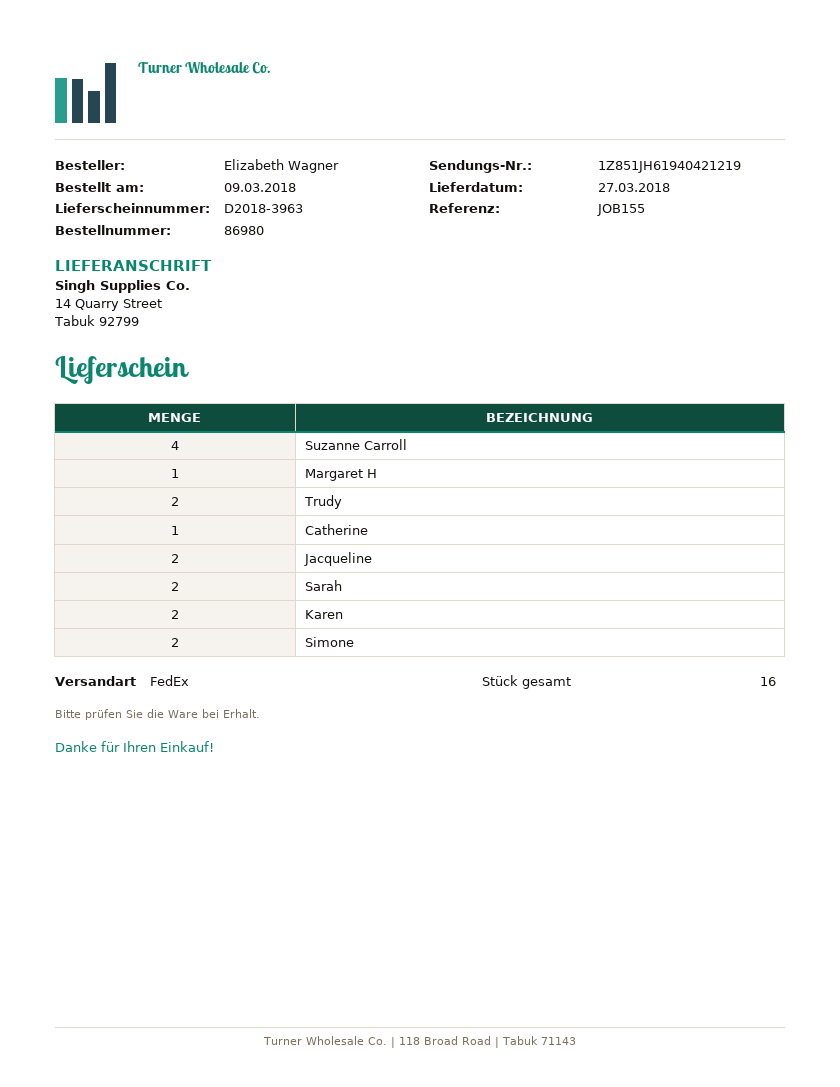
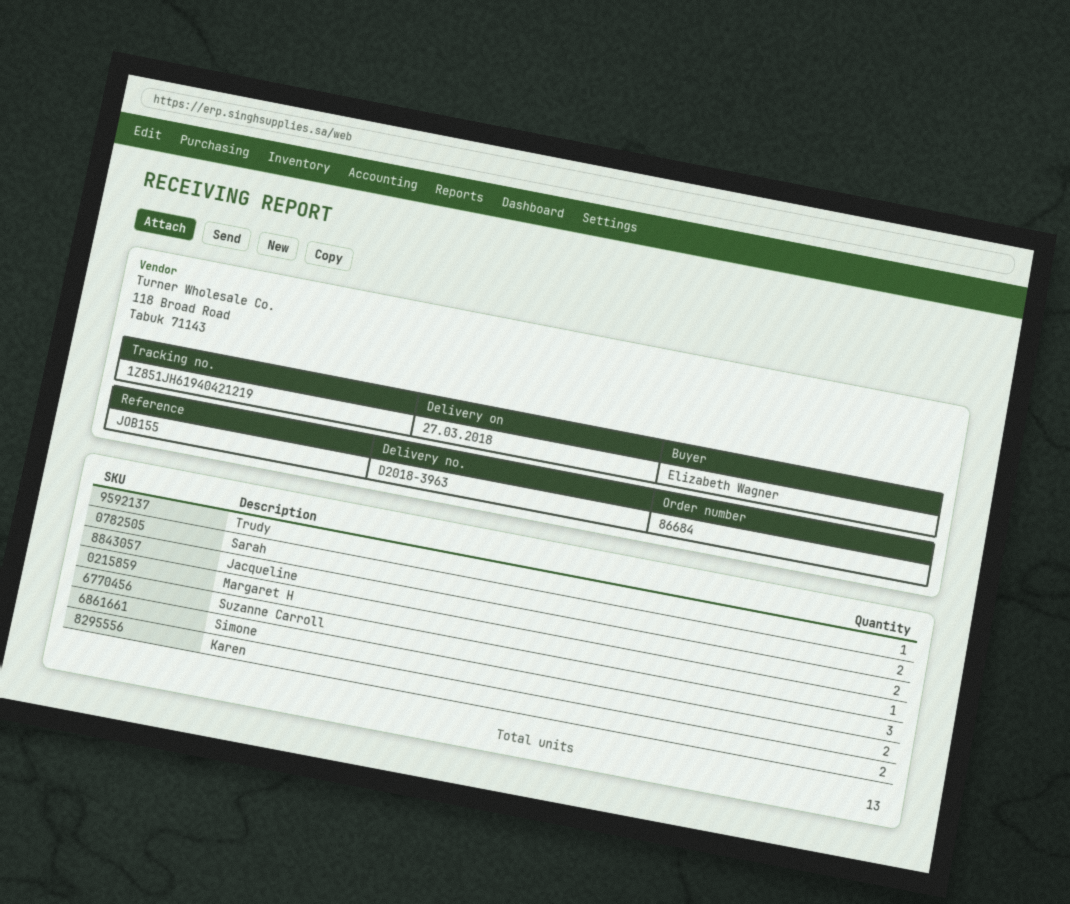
order number: 86980 -> 86684
Suzanne Carroll: 4 -> 3
Trudy: 2 -> 1
Catherine: 1 -> none
total quantity: 16 -> 13

